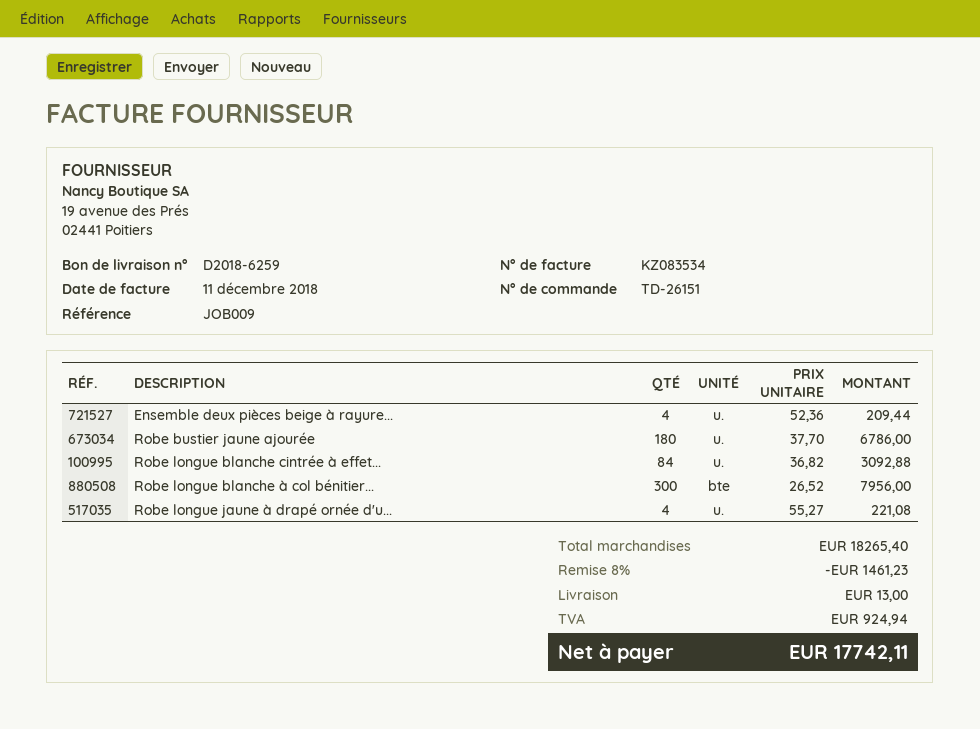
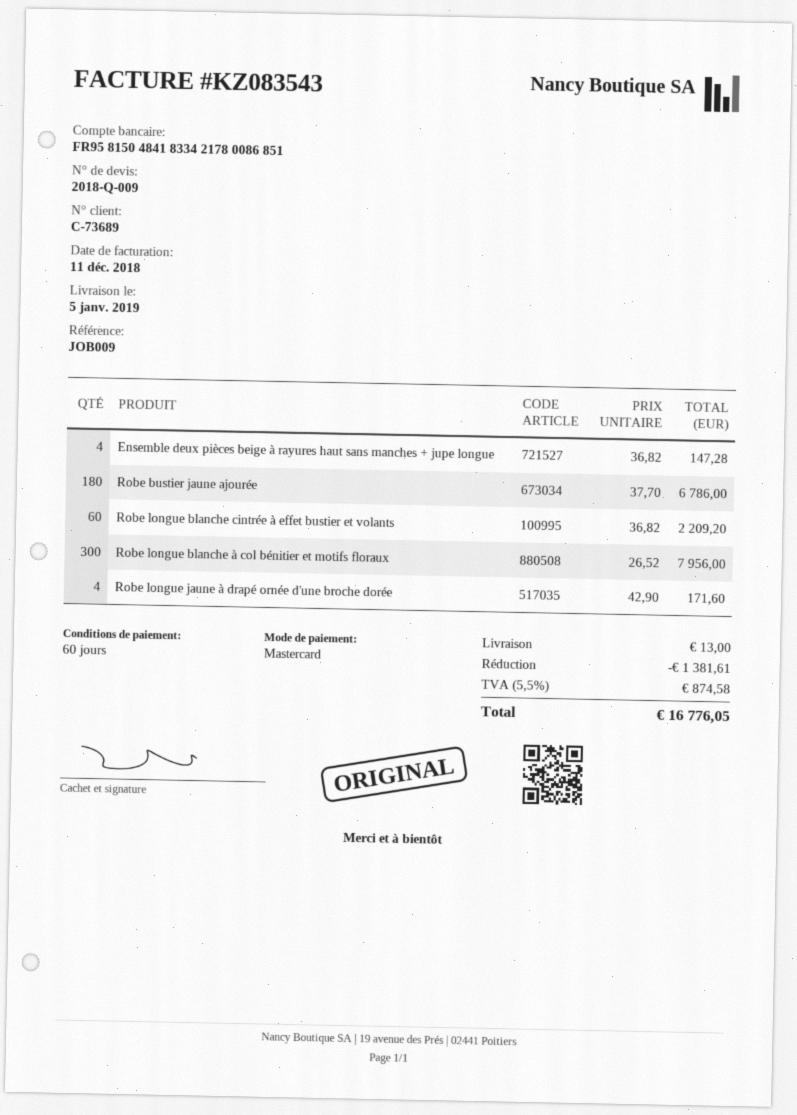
invoice number: KZ083534 -> KZ083543
Ensemble deux pièces beige à rayure...: 4 x 52.36 = 209.44 -> 4 x 36.82 = 147.28
Robe longue blanche cintrée à effet...: 84 x 36.82 = 3092.88 -> 60 x 36.82 = 2209.20
Robe longue jaune à drapé ornée d'u...: 4 x 55.27 = 221.08 -> 4 x 42.90 = 171.60
discount: 1461.23 -> 1381.61
tax: 924.94 -> 874.58
total: 17742.11 -> 16776.05

